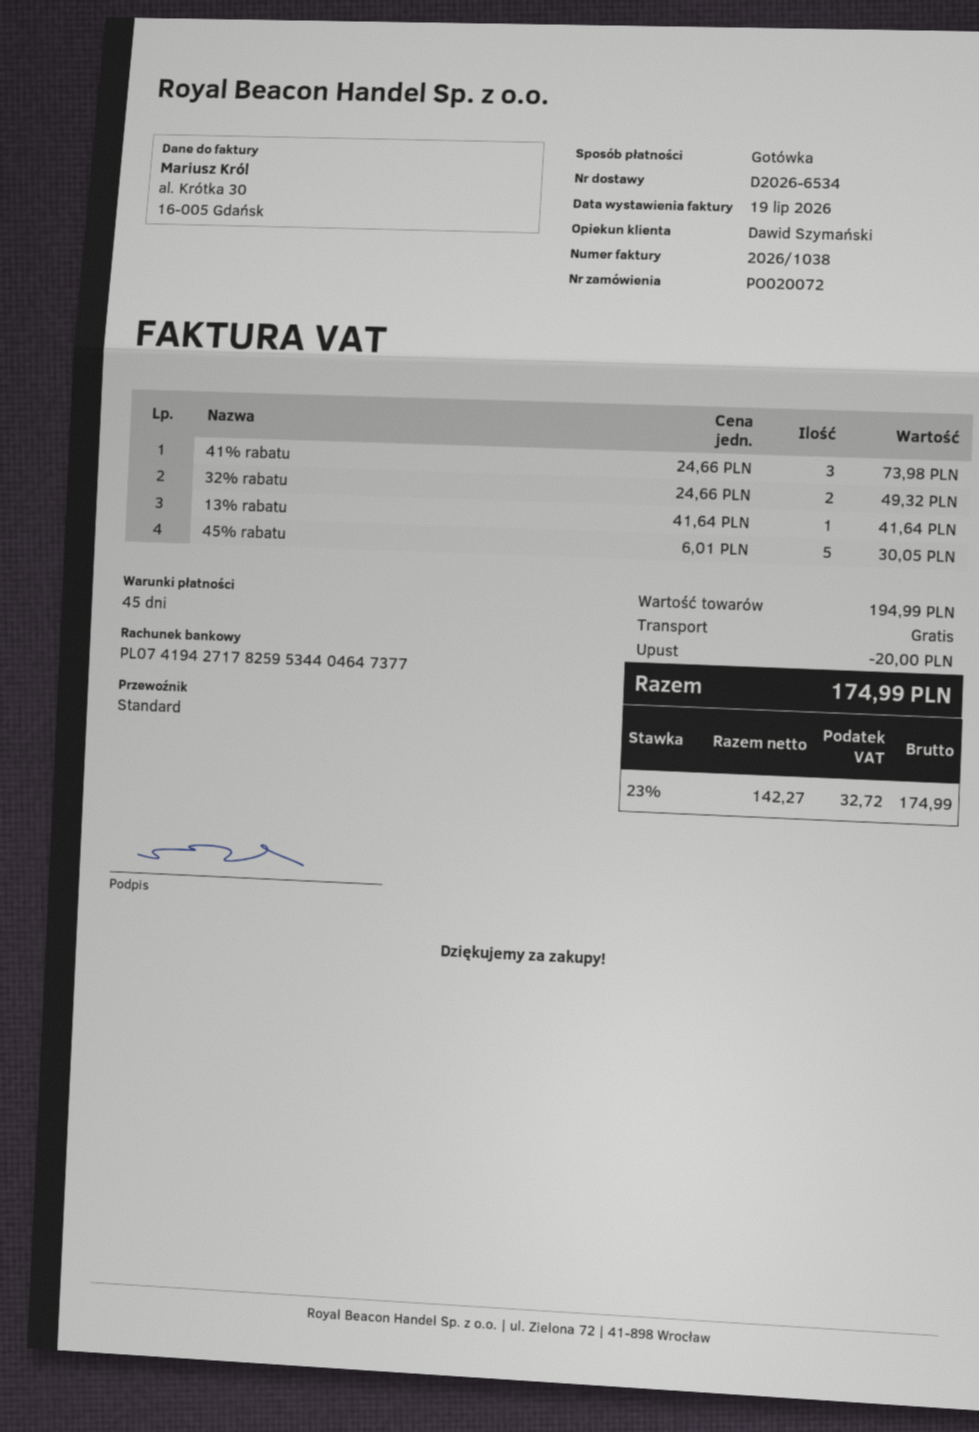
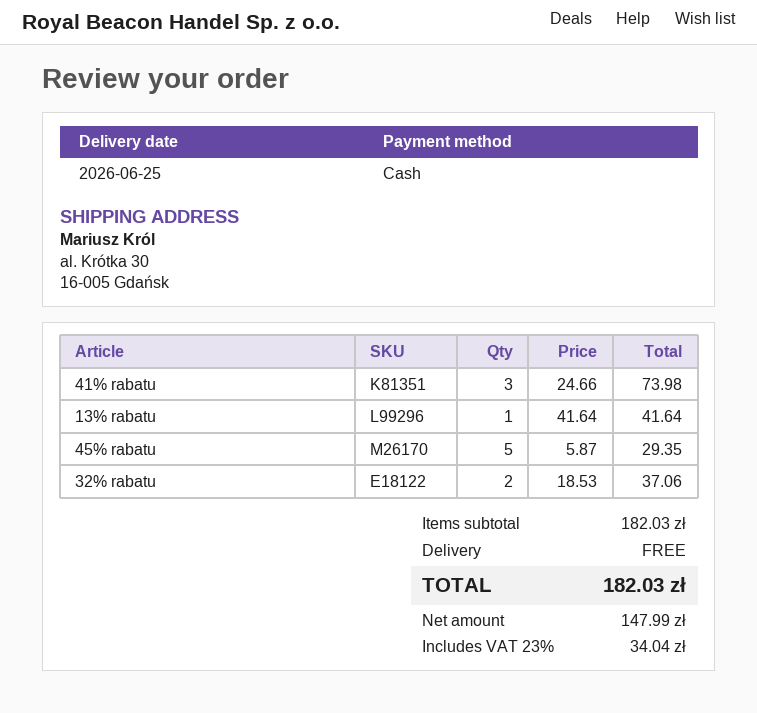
32% rabatu: 2 x 24.66 = 49.32 -> 2 x 18.53 = 37.06
45% rabatu: 5 x 6.01 = 30.05 -> 5 x 5.87 = 29.35
subtotal: 194.99 -> 182.03
discount: 20.00 -> none
net: 142.27 -> 147.99
tax: 23% = 32.72 -> 23% = 34.04
total: 174.99 -> 182.03

